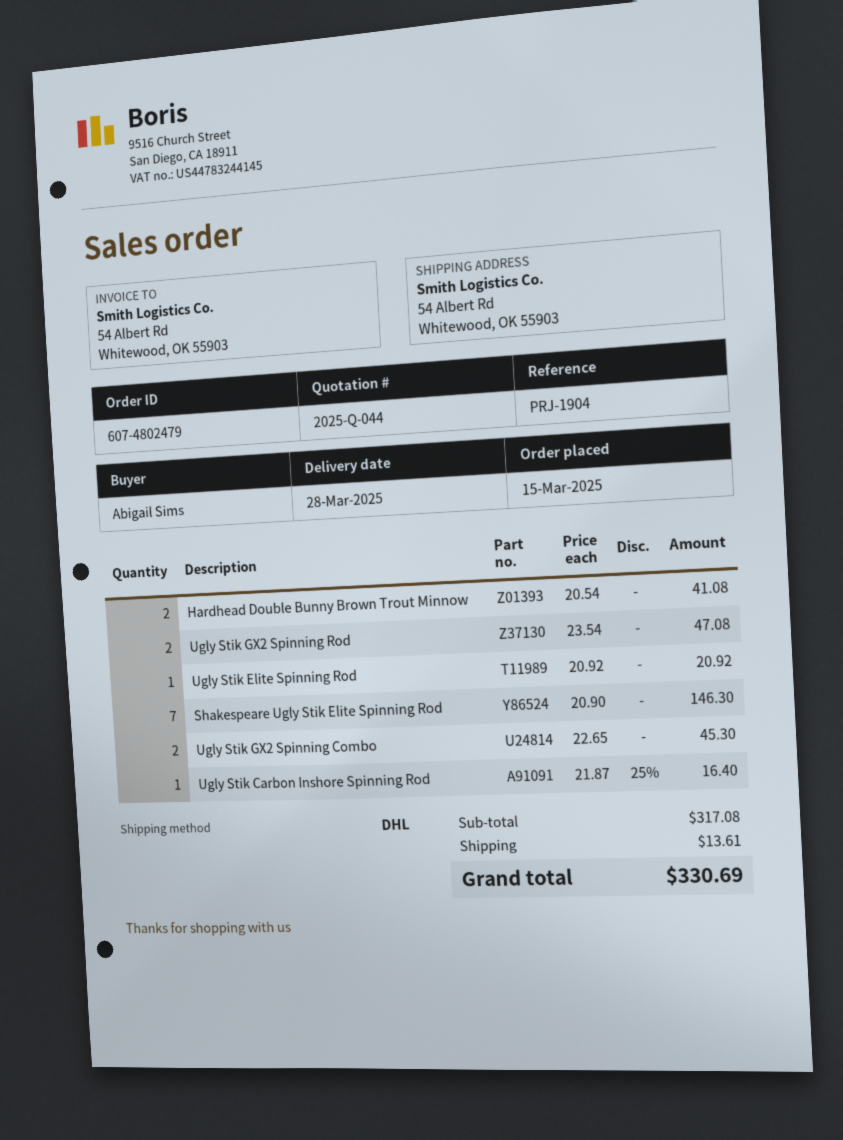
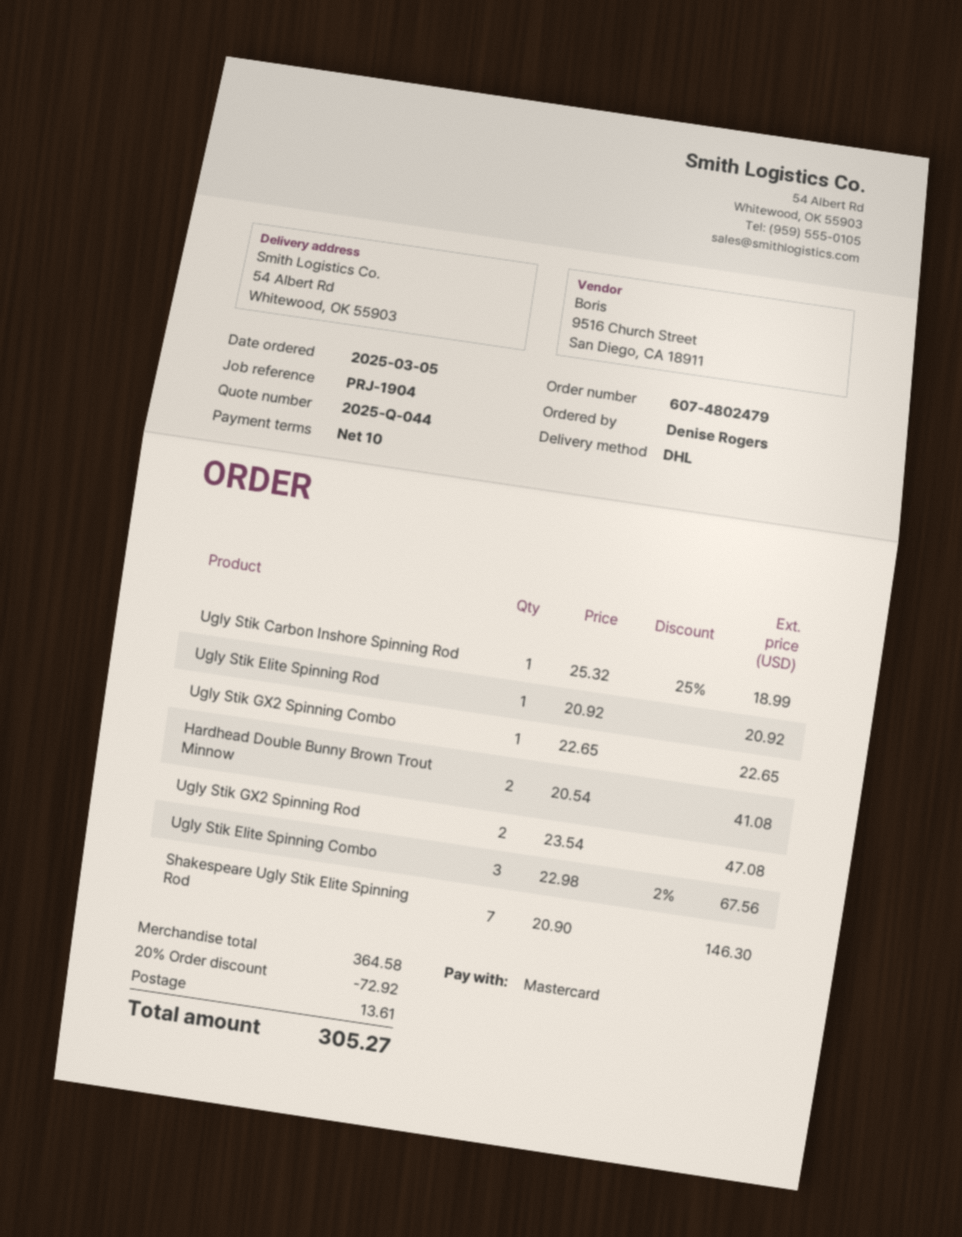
order date: 2025-03-15 -> 2025-03-05
ordered by: Abigail Sims -> Denise Rogers
Ugly Stik GX2 Spinning Combo: 2 x 22.65 = 45.30 -> 1 x 22.65 = 22.65
Ugly Stik Carbon Inshore Spinning Rod: 1 x 21.87 - 25% = 16.40 -> 1 x 25.32 - 25% = 18.99
Ugly Stik Elite Spinning Combo: none -> 3 x 22.98 - 2% = 67.56
subtotal: 317.08 -> 364.58
discount: none -> 20% = 72.92
total: 330.69 -> 305.27

